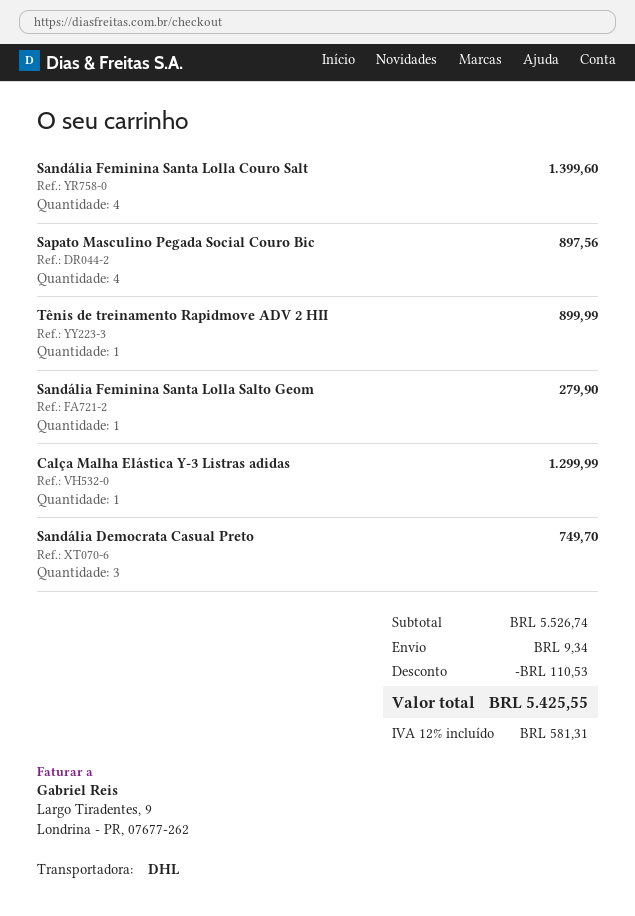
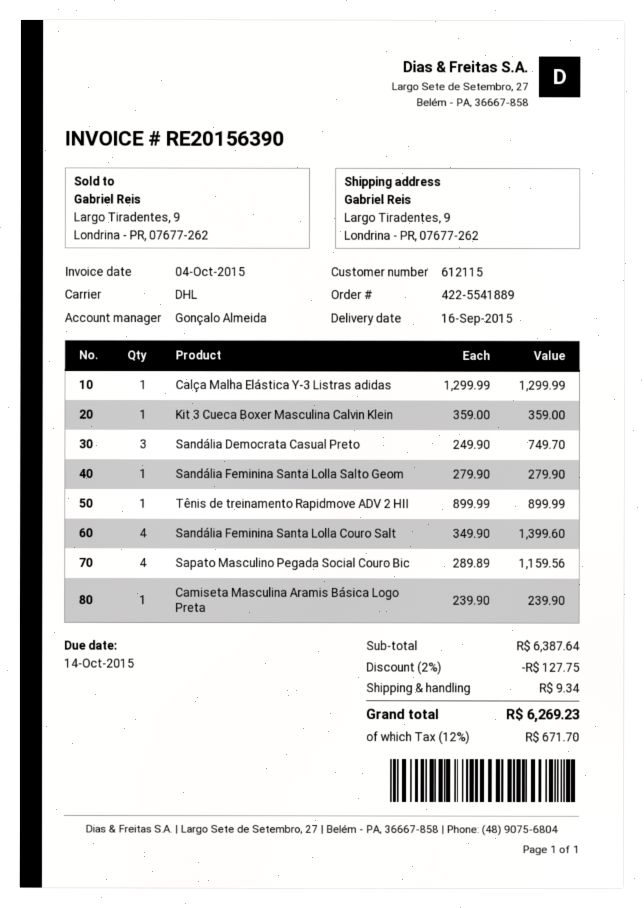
Sapato Masculino Pegada Social Couro Bic: 4 for 897.56 -> 4 for 1159.56
Kit 3 Cueca Boxer Masculina Calvin Klein: none -> 1 for 359.00
Camiseta Masculina Aramis Básica Logo Preta: none -> 1 for 239.90
subtotal: 5526.74 -> 6387.64
discount: 110.53 -> 127.75
tax: 12% = 581.31 -> 12% = 671.70
total: 5425.55 -> 6269.23

